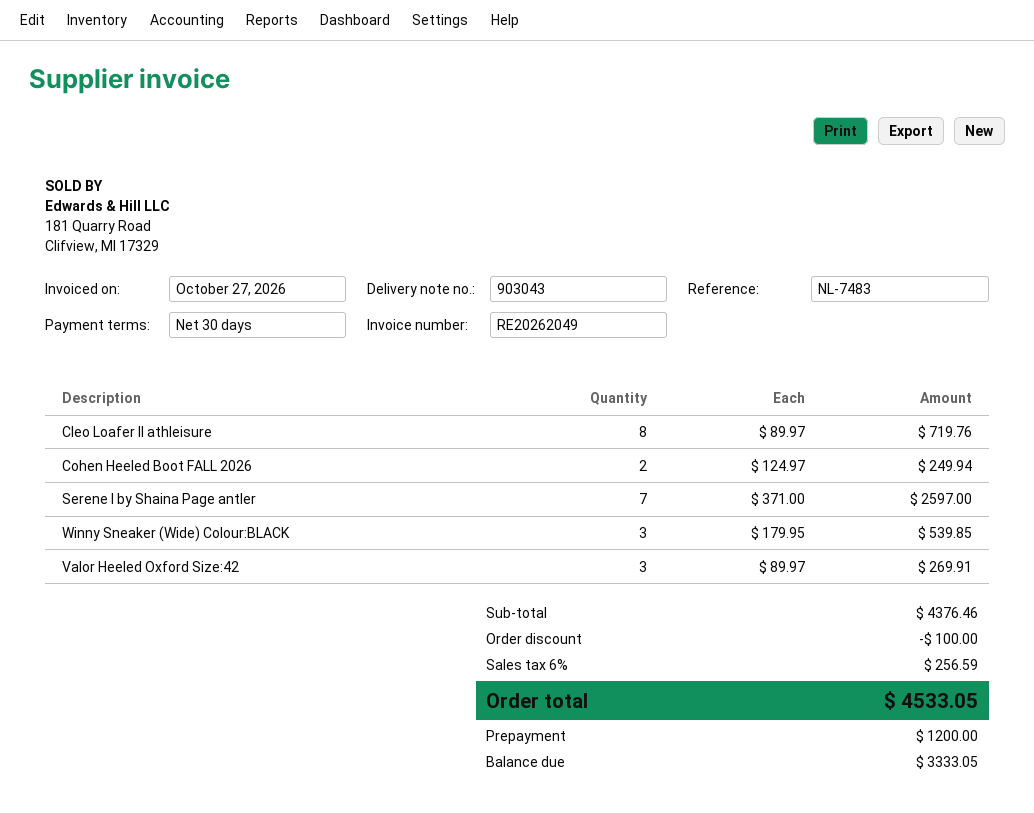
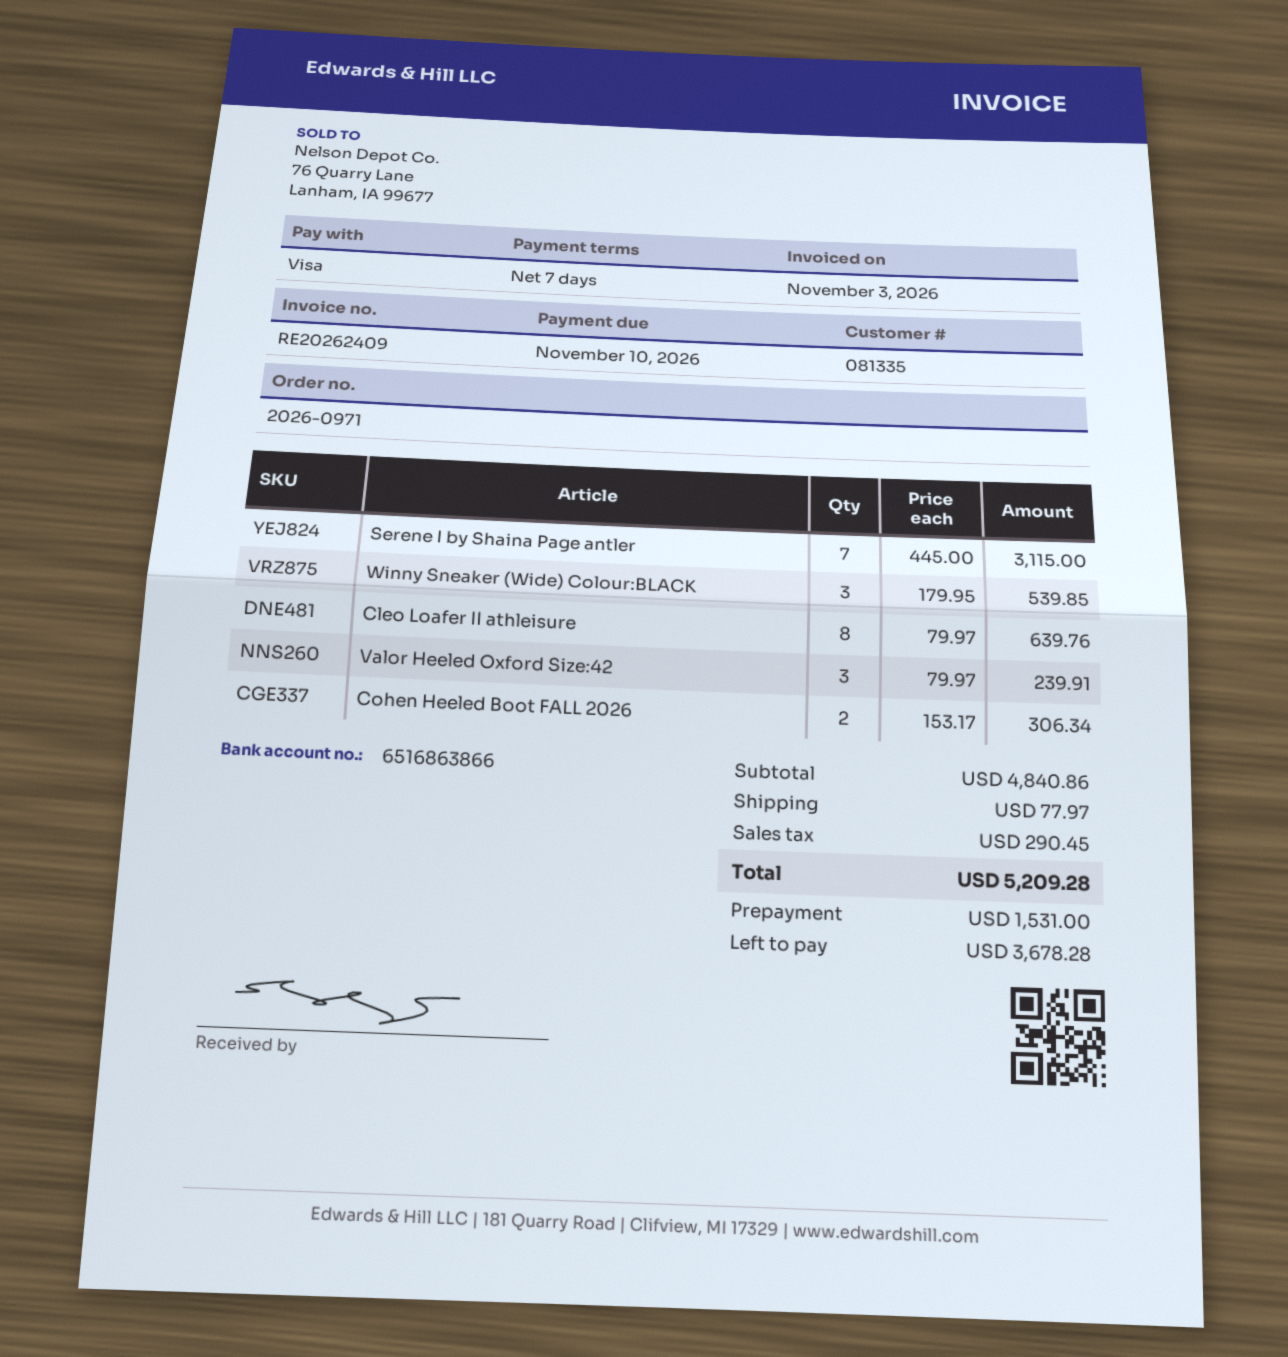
invoice number: RE20262049 -> RE20262409
invoice date: 2026-10-27 -> 2026-11-03
payment terms: 30 days -> 7 days
Cleo Loafer II athleisure: 8 x 89.97 = 719.76 -> 8 x 79.97 = 639.76
Cohen Heeled Boot FALL 2026: 2 x 124.97 = 249.94 -> 2 x 153.17 = 306.34
Serene I by Shaina Page antler: 7 x 371.00 = 2597.00 -> 7 x 445.00 = 3115.00
Valor Heeled Oxford Size:42: 3 x 89.97 = 269.91 -> 3 x 79.97 = 239.91
subtotal: 4376.46 -> 4840.86
discount: 100.00 -> none
shipping: none -> 77.97
tax: 256.59 -> 290.45
total: 4533.05 -> 5209.28
deposit: 1200.00 -> 1531.00
balance: 3333.05 -> 3678.28

